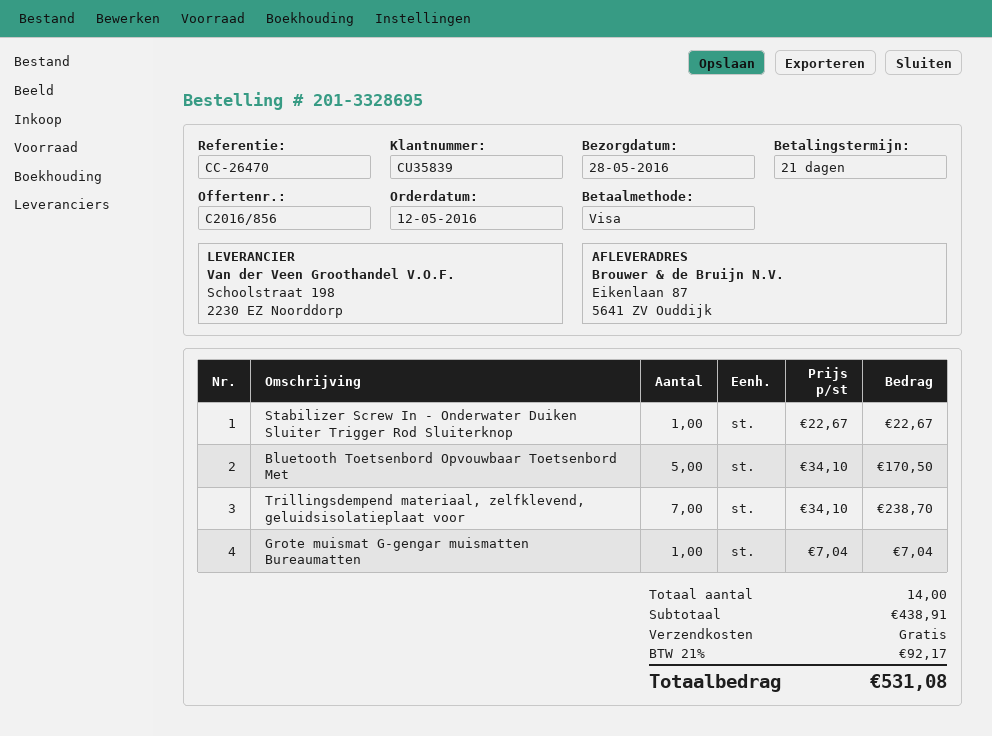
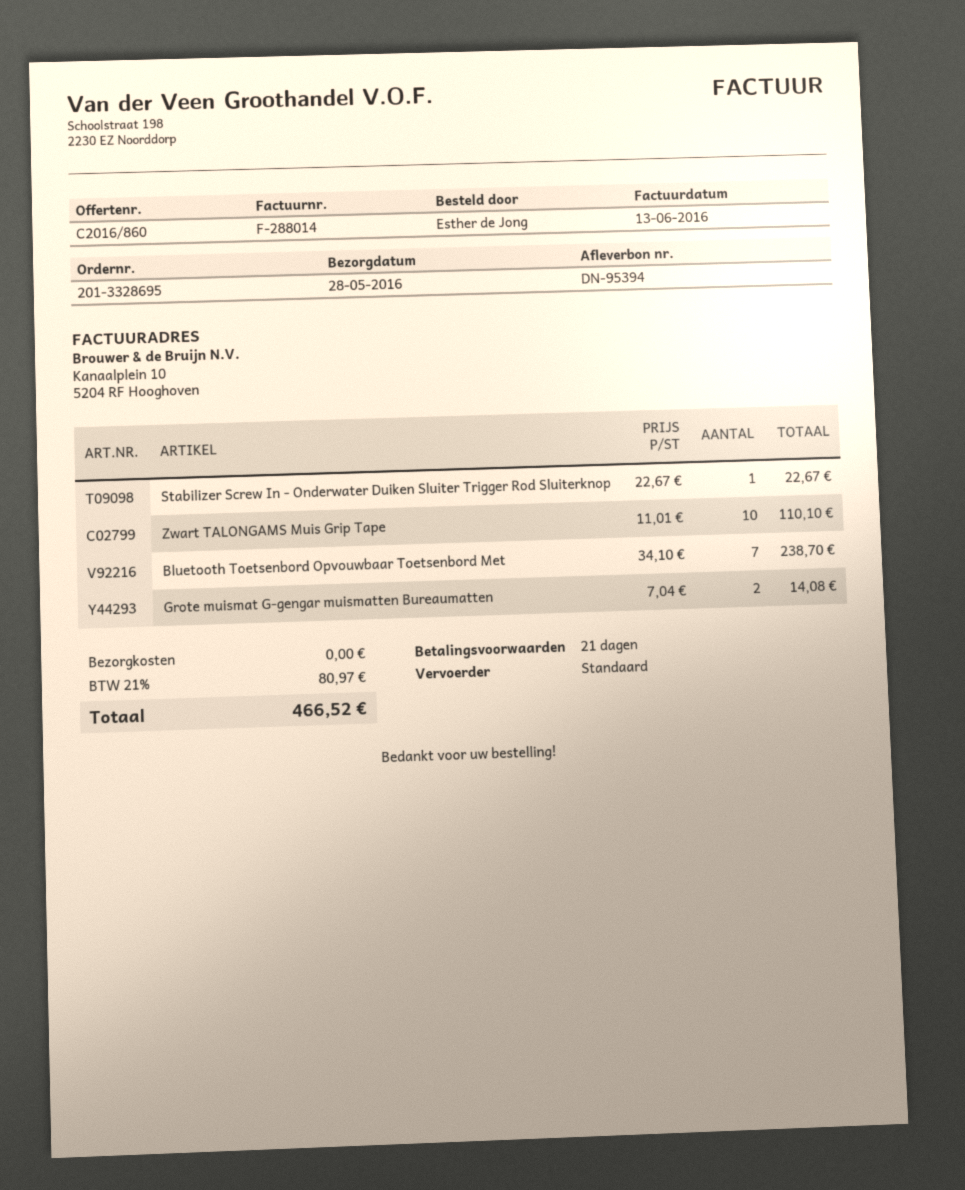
quote number: C2016/856 -> C2016/860
Bluetooth Toetsenbord Opvouwbaar Toetsenbord Met: 5 x 34.10 = 170.50 -> 7 x 34.10 = 238.70
Trillingsdempend materiaal, zelfklevend, geluidsisolatieplaat voor: 7 x 34.10 = 238.70 -> none
Grote muismat G-gengar muismatten Bureaumatten: 1 x 7.04 = 7.04 -> 2 x 7.04 = 14.08
Zwart TALONGAMS Muis Grip Tape: none -> 10 x 11.01 = 110.10
tax: 21% = 92.17 -> 21% = 80.97
total: 531.08 -> 466.52

